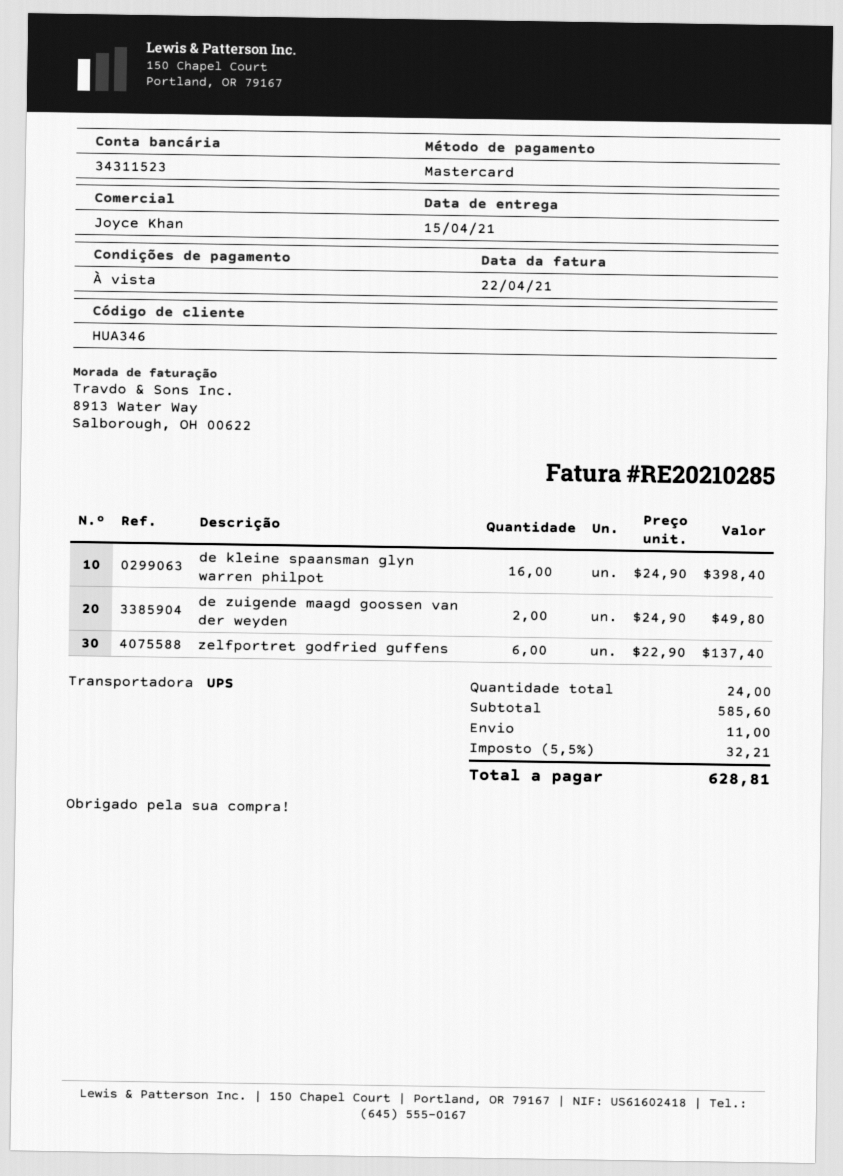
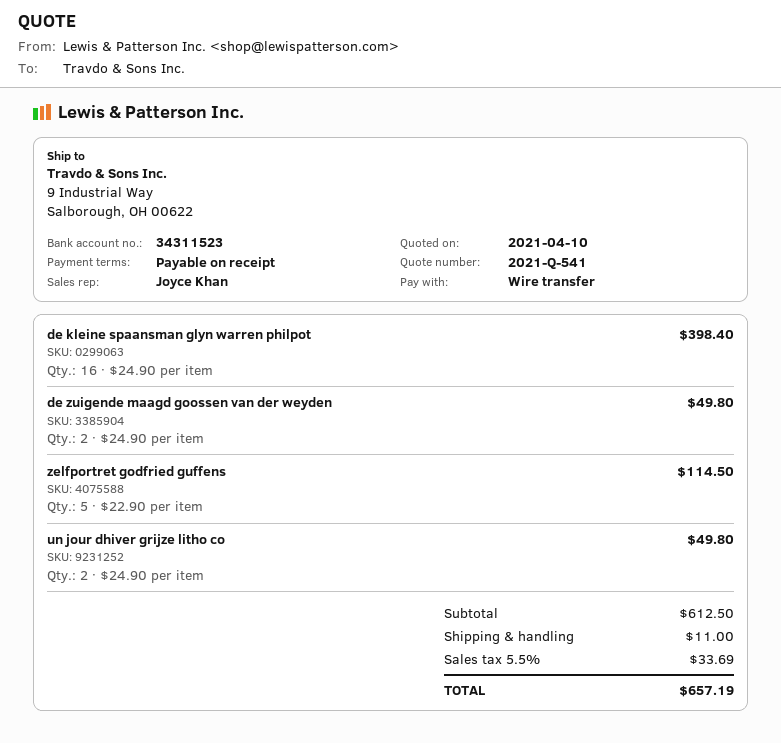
payment method: Mastercard -> bank transfer
zelfportret godfried guffens: 6 x 22.90 = 137.40 -> 5 x 22.90 = 114.50
un jour dhiver grijze litho co: none -> 2 x 24.90 = 49.80
subtotal: 585.60 -> 612.50
tax: 5.5% = 32.21 -> 5.5% = 33.69
total: 628.81 -> 657.19

